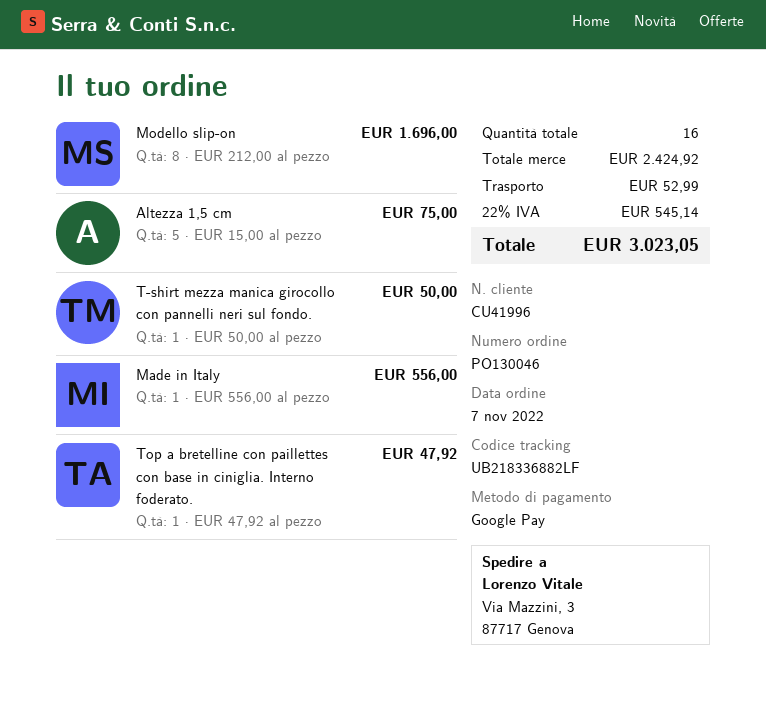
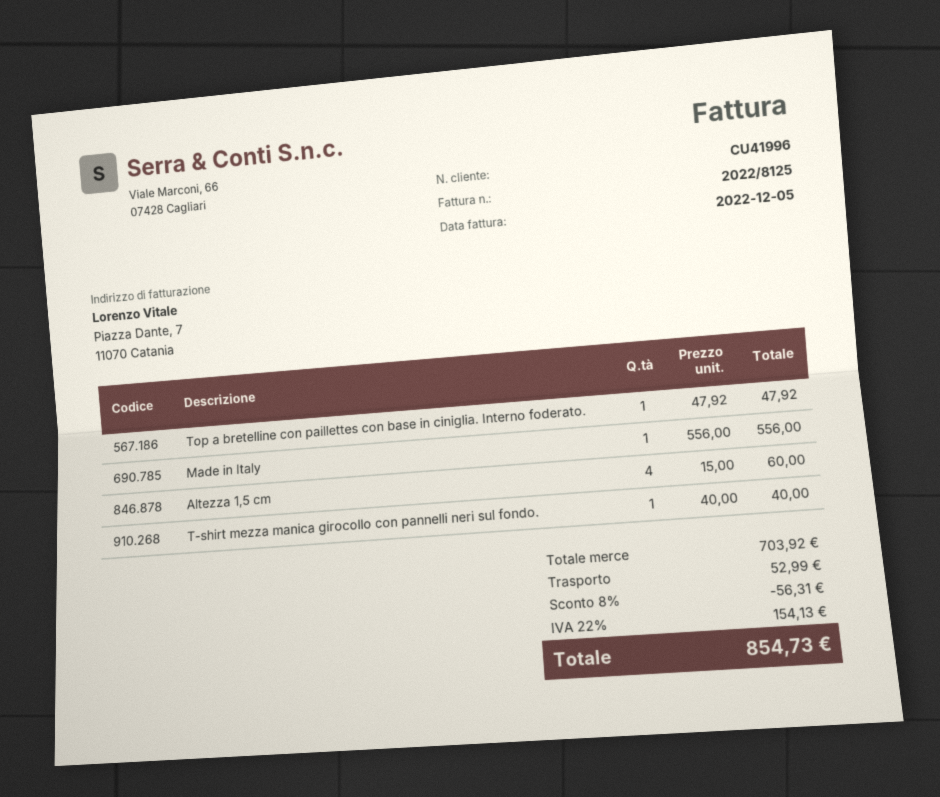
Modello slip-on: 8 x 212.00 = 1696.00 -> none
Altezza 1,5 cm: 5 x 15.00 = 75.00 -> 4 x 15.00 = 60.00
T-shirt mezza manica girocollo con pannelli neri sul fondo.: 1 x 50.00 = 50.00 -> 1 x 40.00 = 40.00
subtotal: 2424.92 -> 703.92
discount: none -> 8% = 56.31
tax: 22% = 545.14 -> 22% = 154.13
total: 3023.05 -> 854.73

